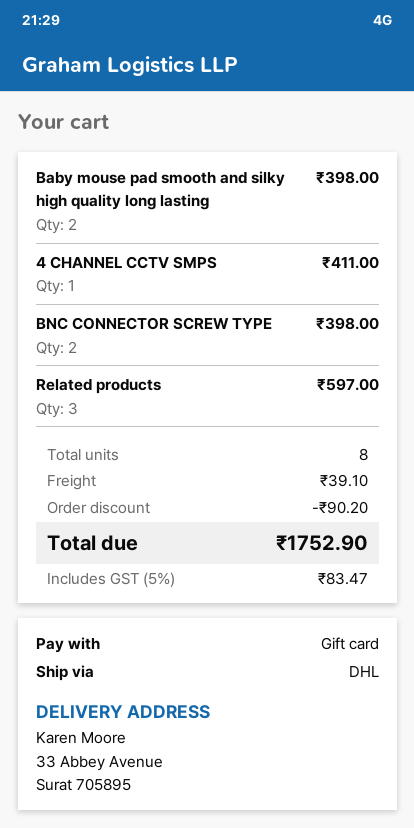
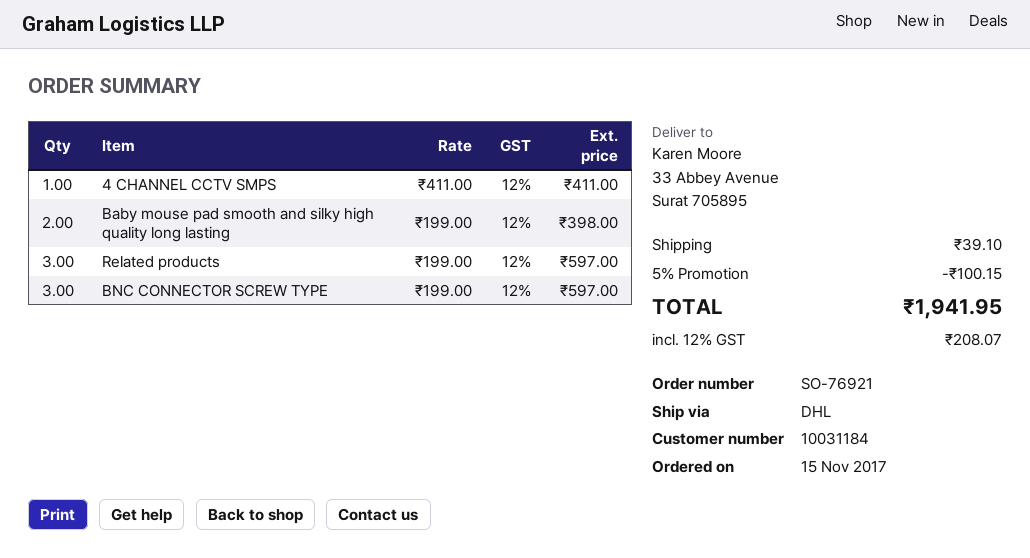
BNC CONNECTOR SCREW TYPE: 2 for 398.00 -> 3 for 597.00
discount: 90.20 -> 100.15
tax: 5% = 83.47 -> 12% = 208.07
total: 1752.90 -> 1941.95

